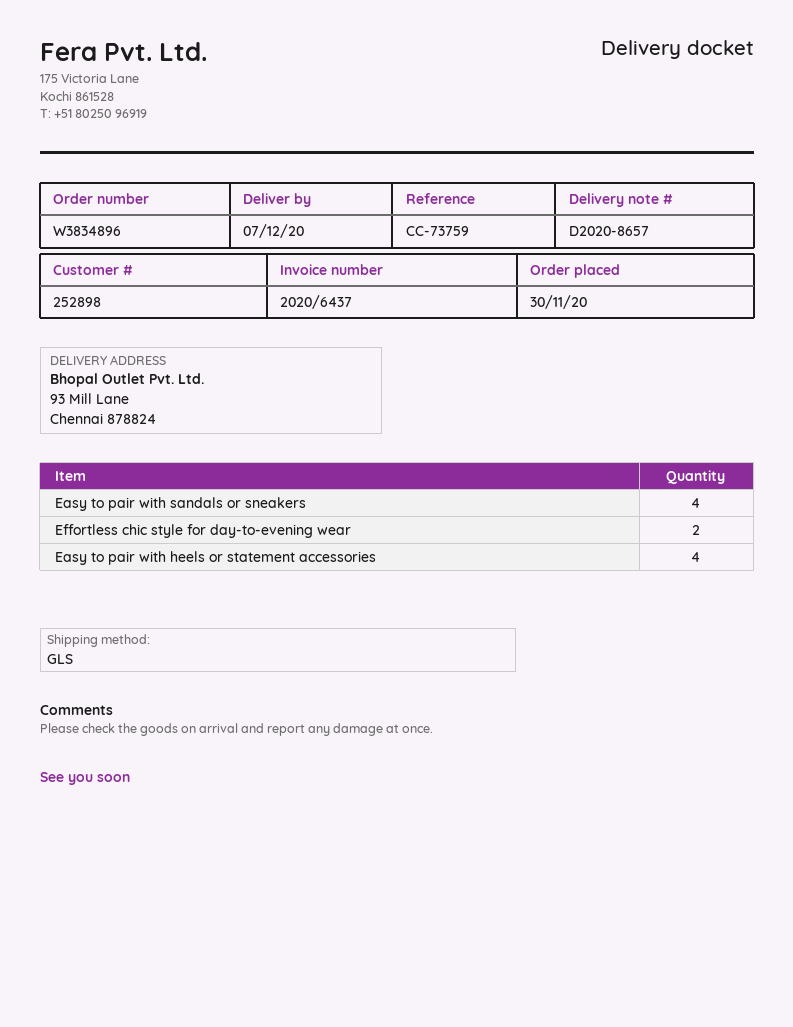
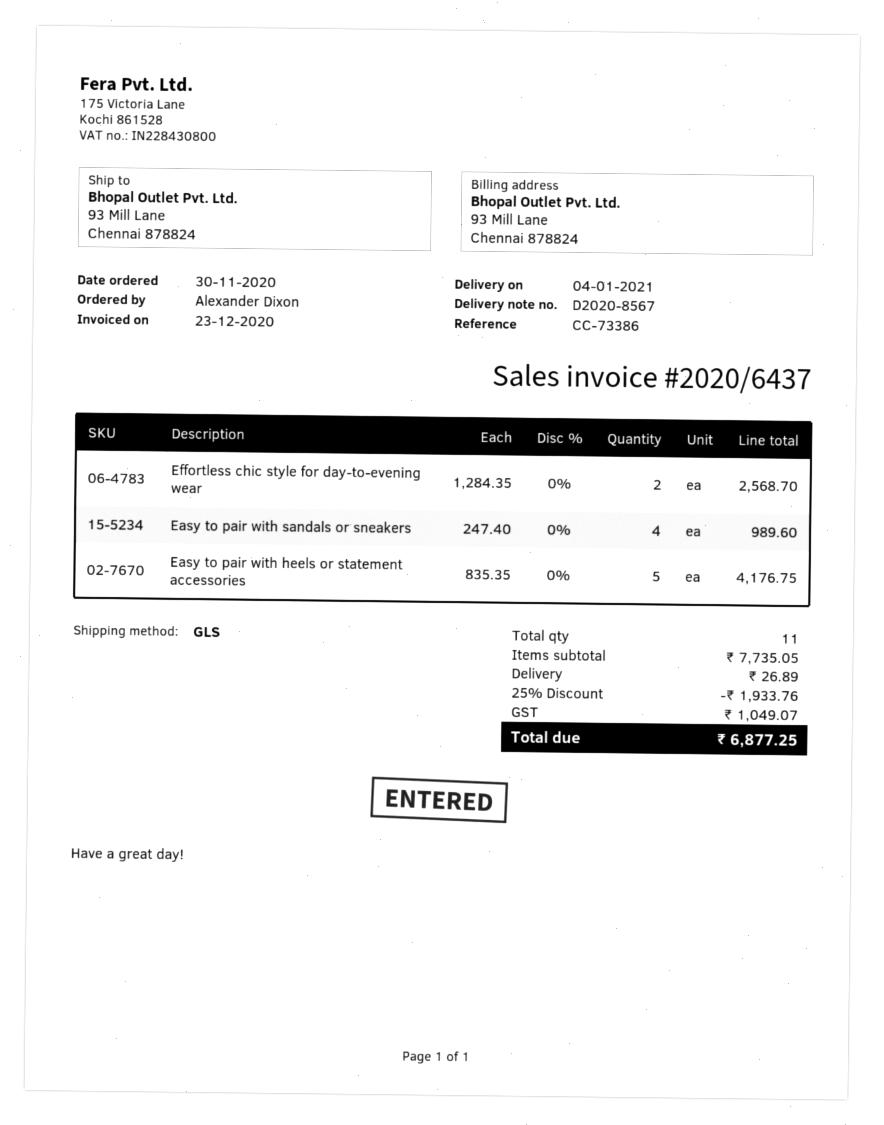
delivery note number: D2020-8657 -> D2020-8567
delivery date: 2020-12-07 -> 2021-01-04
reference: CC-73759 -> CC-73386
Easy to pair with heels or statement accessories: 4 -> 5

